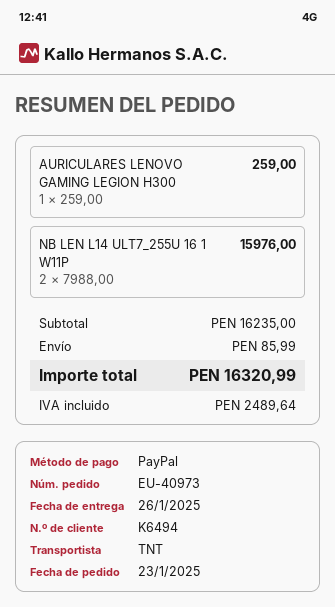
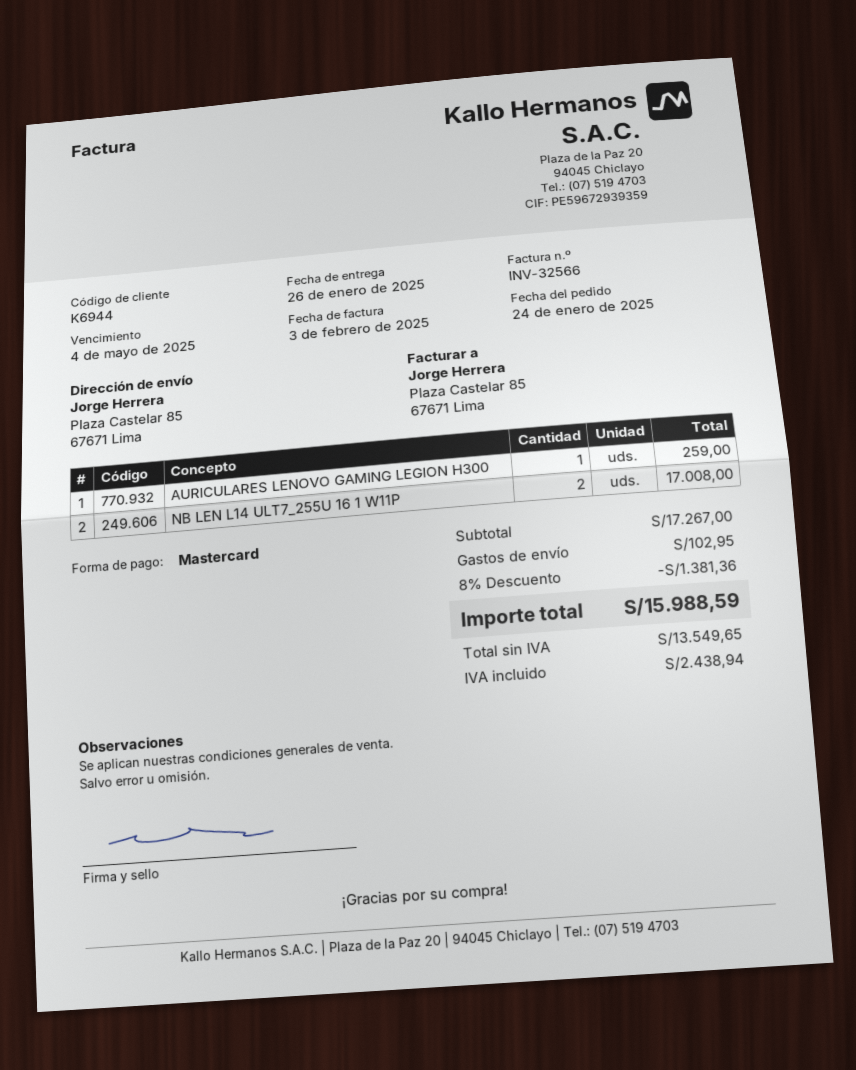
order date: 2025-01-23 -> 2025-01-24
customer number: K6494 -> K6944
payment method: PayPal -> Mastercard
NB LEN L14 ULT7_255U 16 1 W11P: 2 for 15976.00 -> 2 for 17008.00
subtotal: 16235.00 -> 17267.00
discount: none -> 8% = 1381.36
shipping: 85.99 -> 102.95
tax: 2489.64 -> 2438.94
total: 16320.99 -> 15988.59

